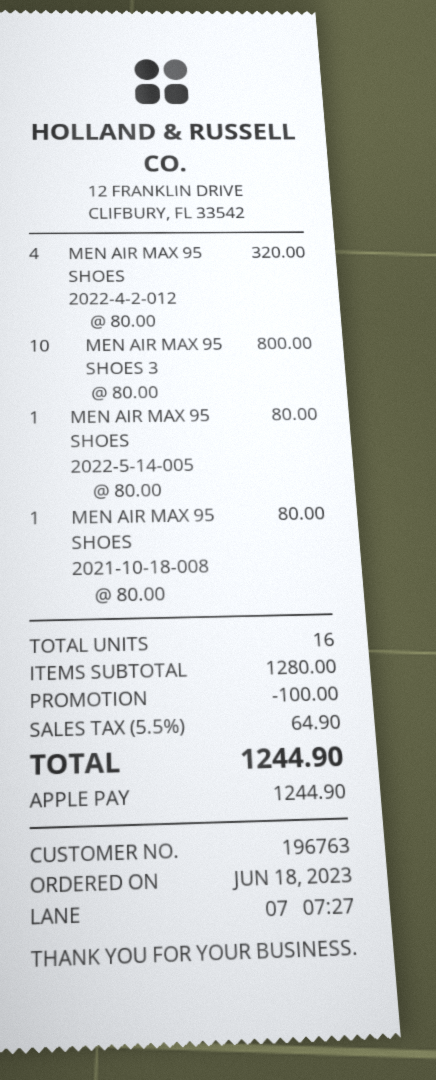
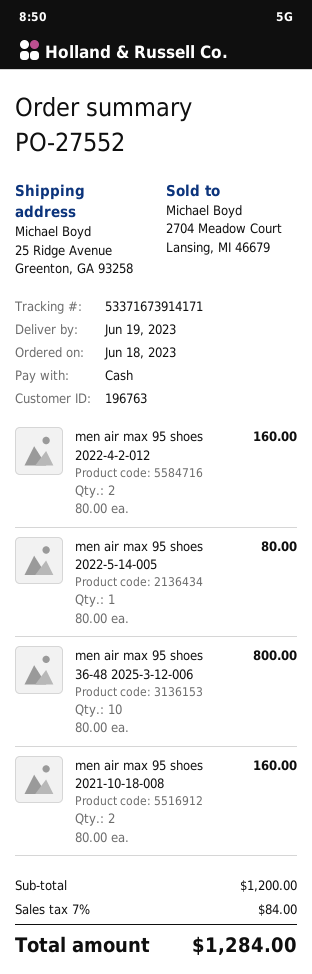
payment method: Apple Pay -> cash
MEN AIR MAX 95 SHOES 2022-4-2-012: 4 x 80.00 = 320.00 -> 2 x 80.00 = 160.00
MEN AIR MAX 95 SHOES 2021-10-18-008: 1 x 80.00 = 80.00 -> 2 x 80.00 = 160.00
subtotal: 1280.00 -> 1200.00
discount: 100.00 -> none
tax: 5.5% = 64.90 -> 7% = 84.00
total: 1244.90 -> 1284.00

